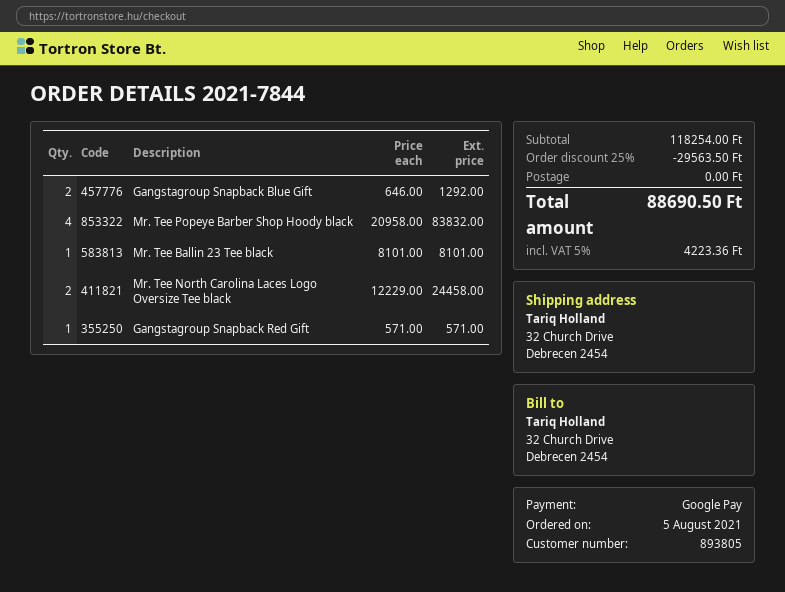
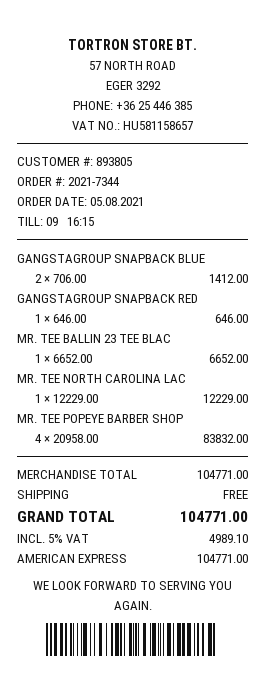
order number: 2021-7844 -> 2021-7344
payment method: Google Pay -> American Express
Gangstagroup Snapback Blue Gift: 2 x 646.00 = 1292.00 -> 2 x 706.00 = 1412.00
Mr. Tee Ballin 23 Tee black: 1 x 8101.00 = 8101.00 -> 1 x 6652.00 = 6652.00
Mr. Tee North Carolina Laces Logo Oversize Tee black: 2 x 12229.00 = 24458.00 -> 1 x 12229.00 = 12229.00
Gangstagroup Snapback Red Gift: 1 x 571.00 = 571.00 -> 1 x 646.00 = 646.00
subtotal: 118254.00 -> 104771.00
discount: 25% = 29563.50 -> none
tax: 5% = 4223.36 -> 5% = 4989.10
total: 88690.50 -> 104771.00

